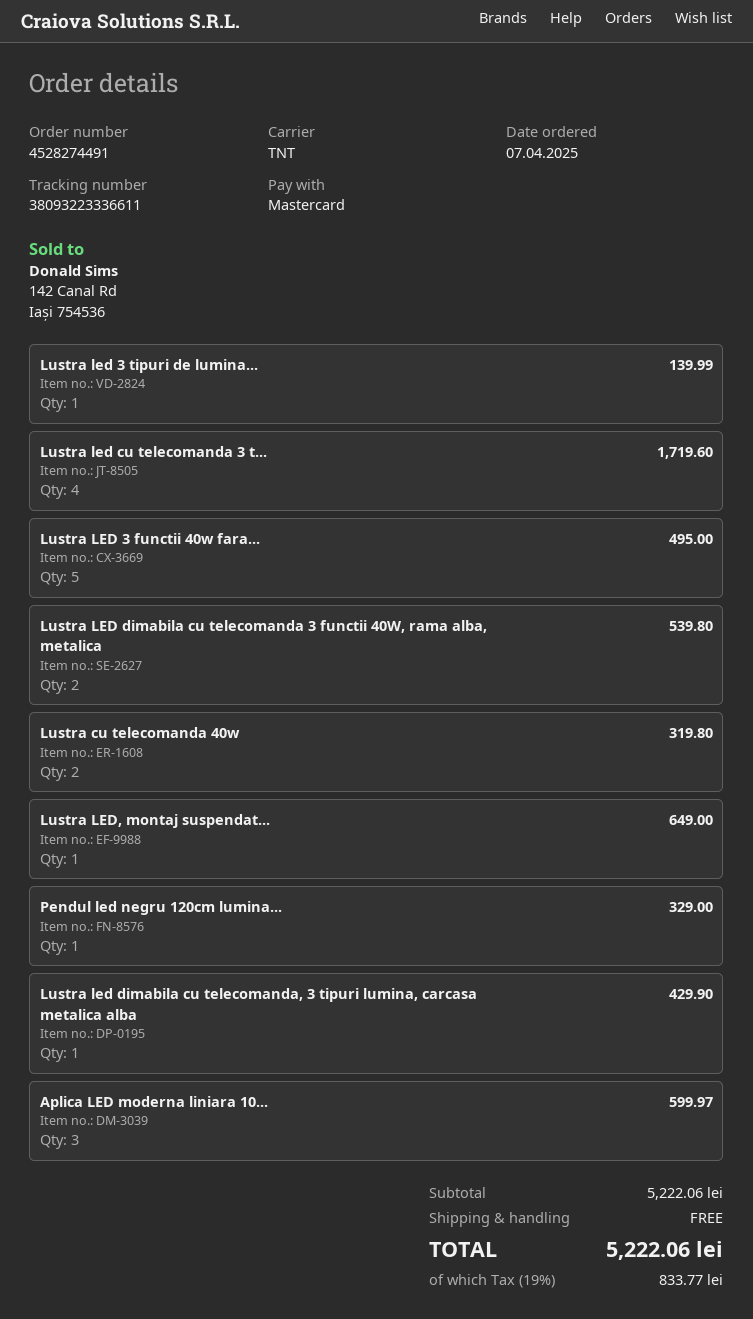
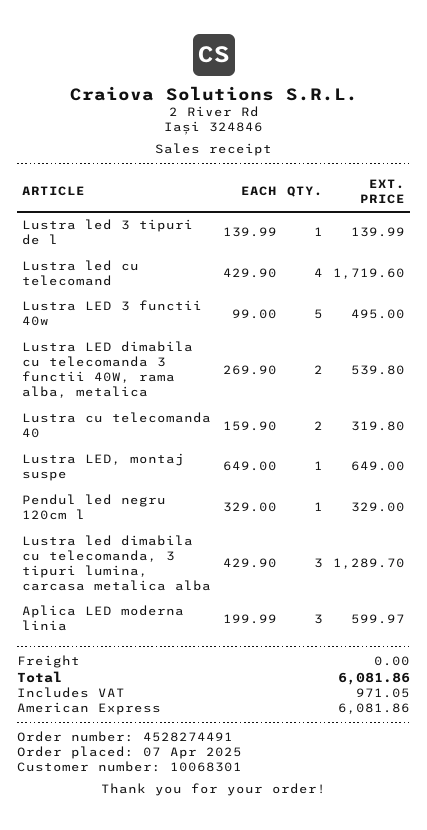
payment method: Mastercard -> American Express
Lustra led dimabila cu telecomanda, 3 tipuri lumina, carcasa metalica alba: 1 for 429.90 -> 3 for 1289.70
tax: 833.77 -> 971.05
total: 5222.06 -> 6081.86

